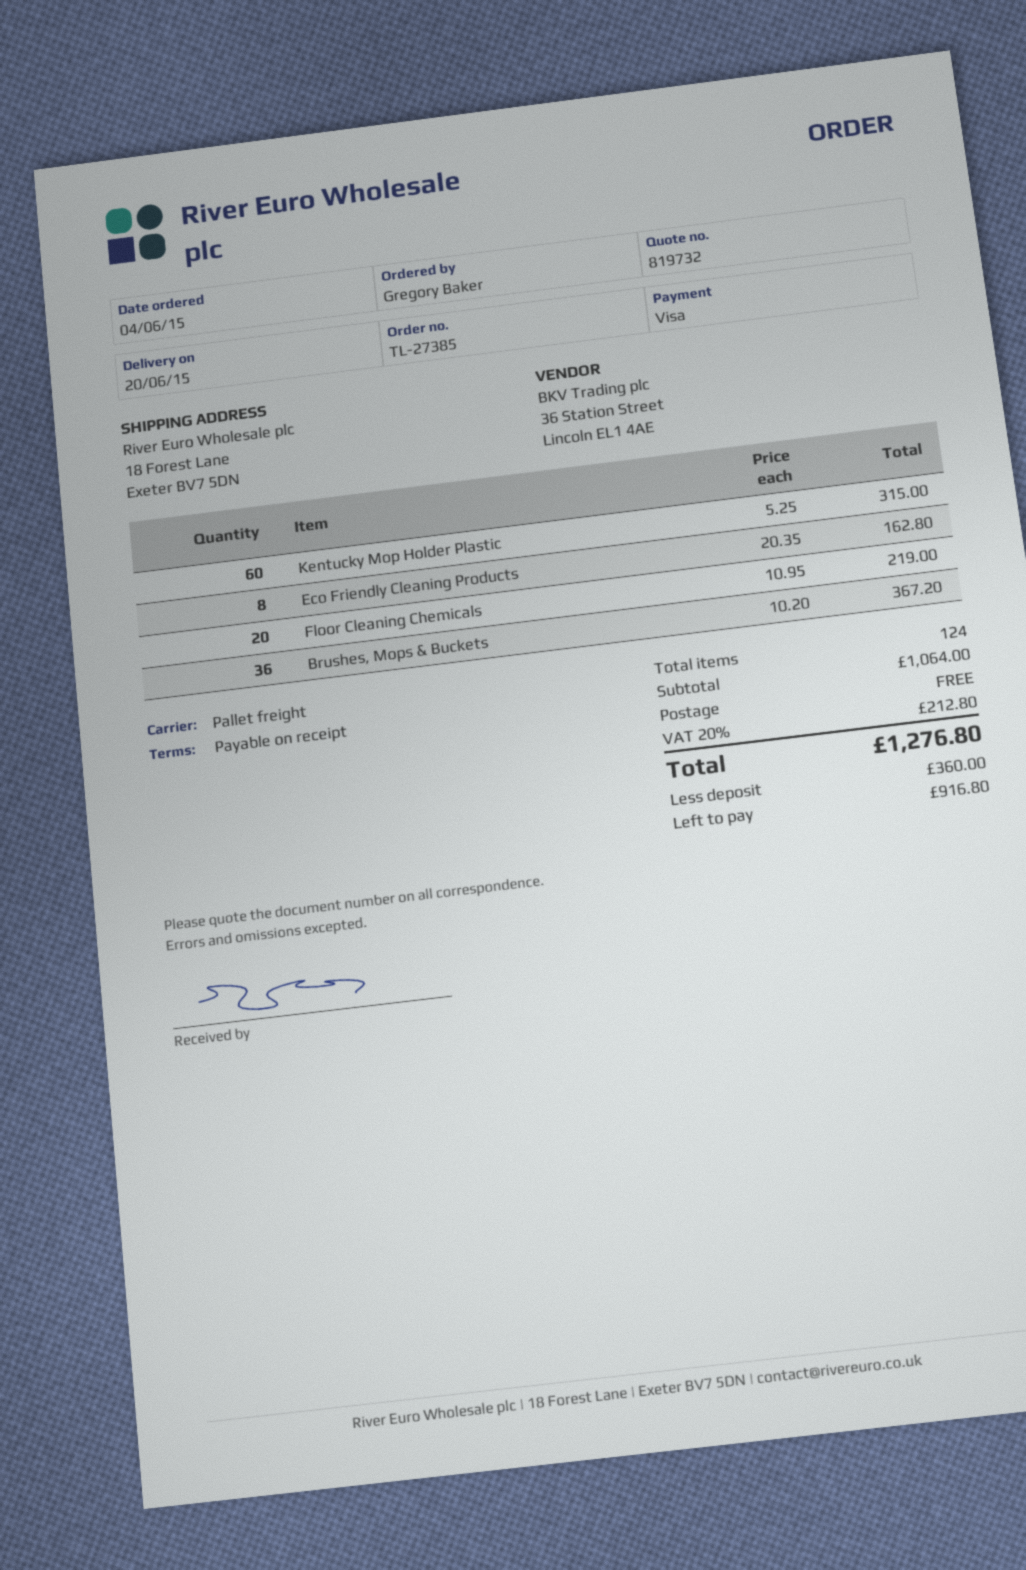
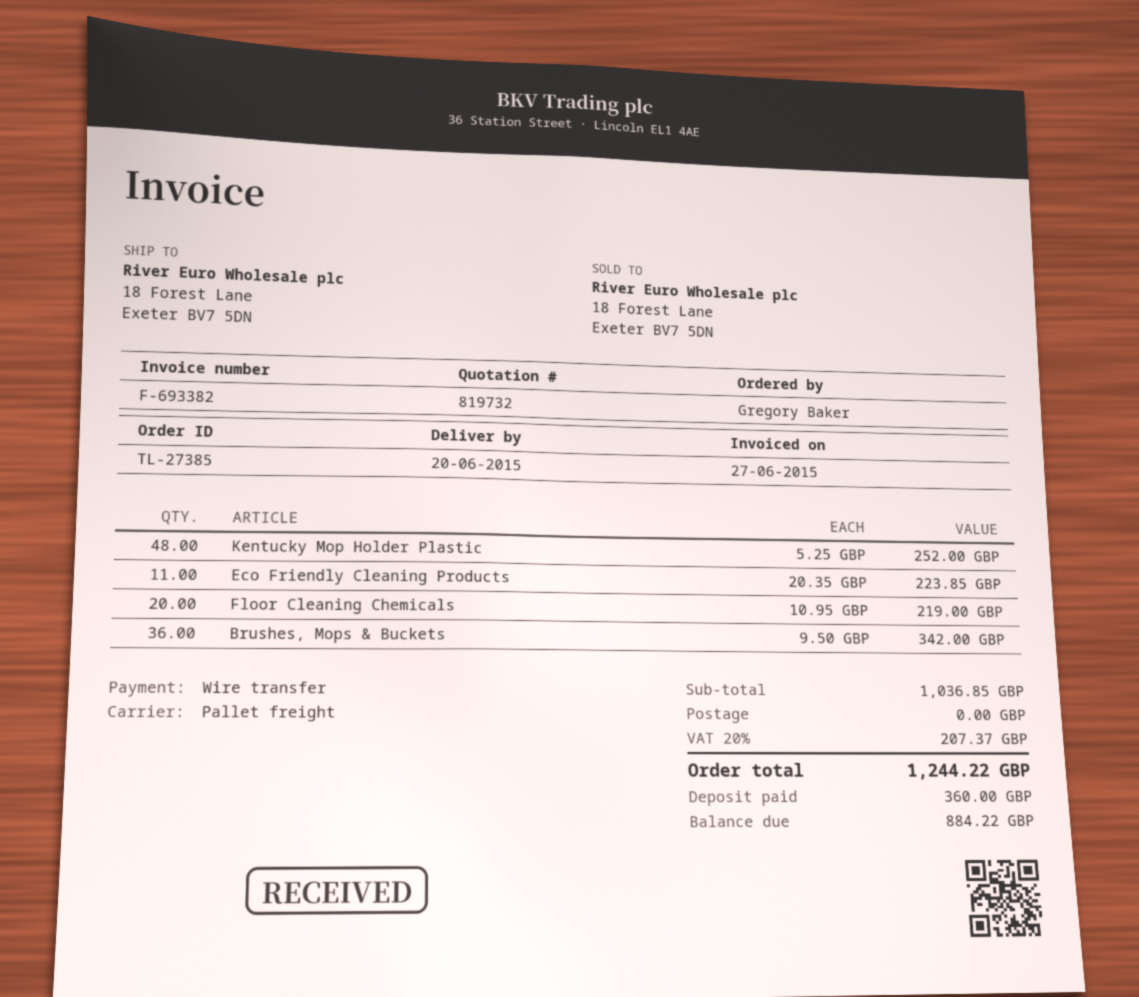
payment method: Visa -> bank transfer
Kentucky Mop Holder Plastic: 60 x 5.25 = 315.00 -> 48 x 5.25 = 252.00
Eco Friendly Cleaning Products: 8 x 20.35 = 162.80 -> 11 x 20.35 = 223.85
Brushes, Mops & Buckets: 36 x 10.20 = 367.20 -> 36 x 9.50 = 342.00
subtotal: 1064.00 -> 1036.85
tax: 20% = 212.80 -> 20% = 207.37
total: 1276.80 -> 1244.22
balance: 916.80 -> 884.22

